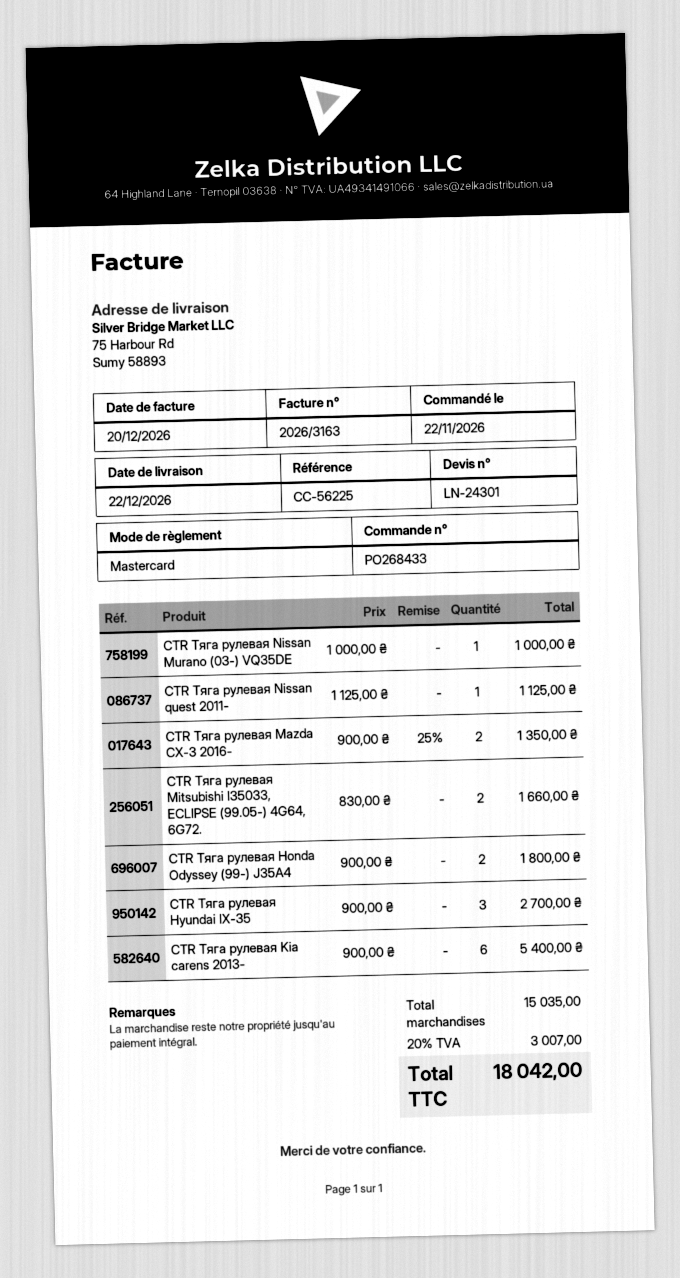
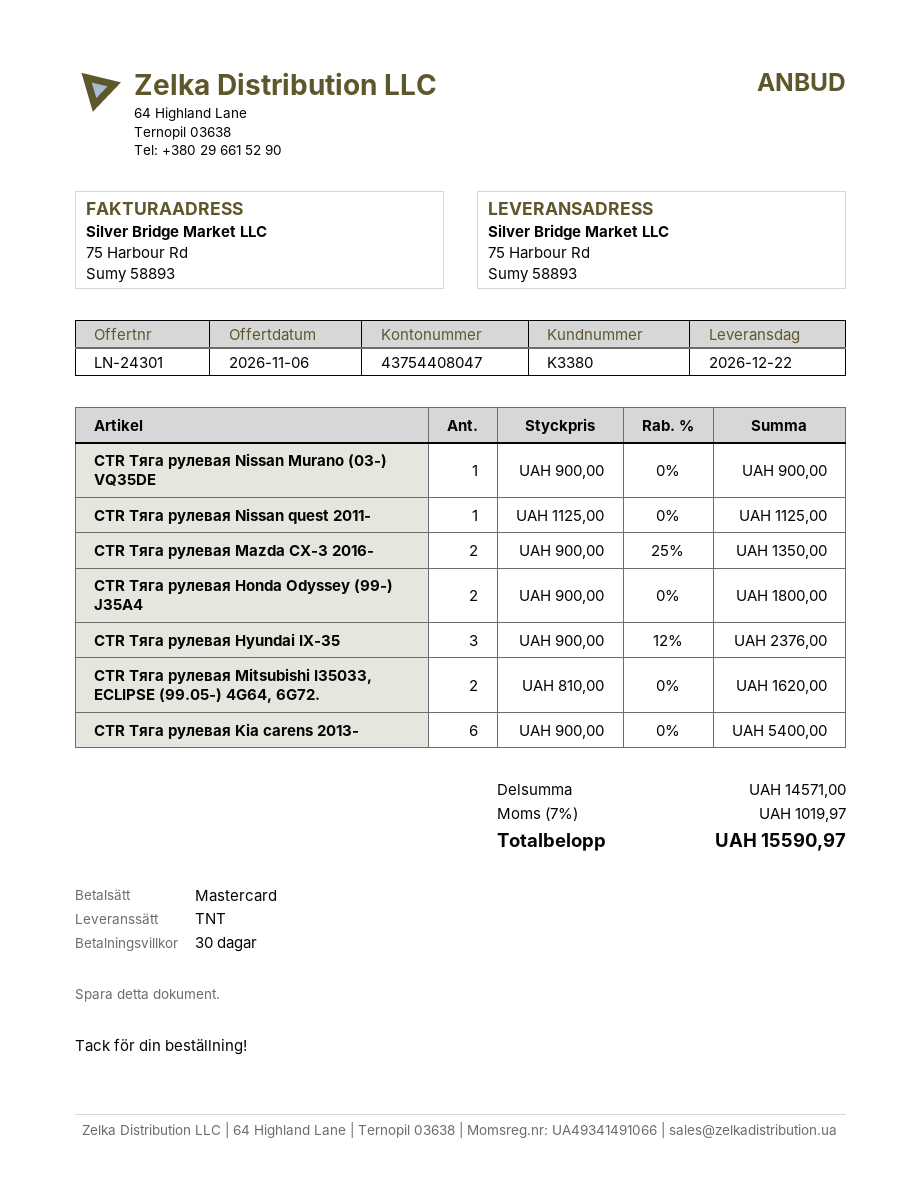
CTR Тяга рулевая Nissan Murano (03-) VQ35DE: 1 x 1000.00 = 1000.00 -> 1 x 900.00 = 900.00
CTR Тяга рулевая Mitsubishi I35033, ECLIPSE (99.05-) 4G64, 6G72.: 2 x 830.00 = 1660.00 -> 2 x 810.00 = 1620.00
CTR Тяга рулевая Hyundai IX-35: 3 x 900.00 = 2700.00 -> 3 x 900.00 - 12% = 2376.00
subtotal: 15035.00 -> 14571.00
tax: 20% = 3007.00 -> 7% = 1019.97
total: 18042.00 -> 15590.97

